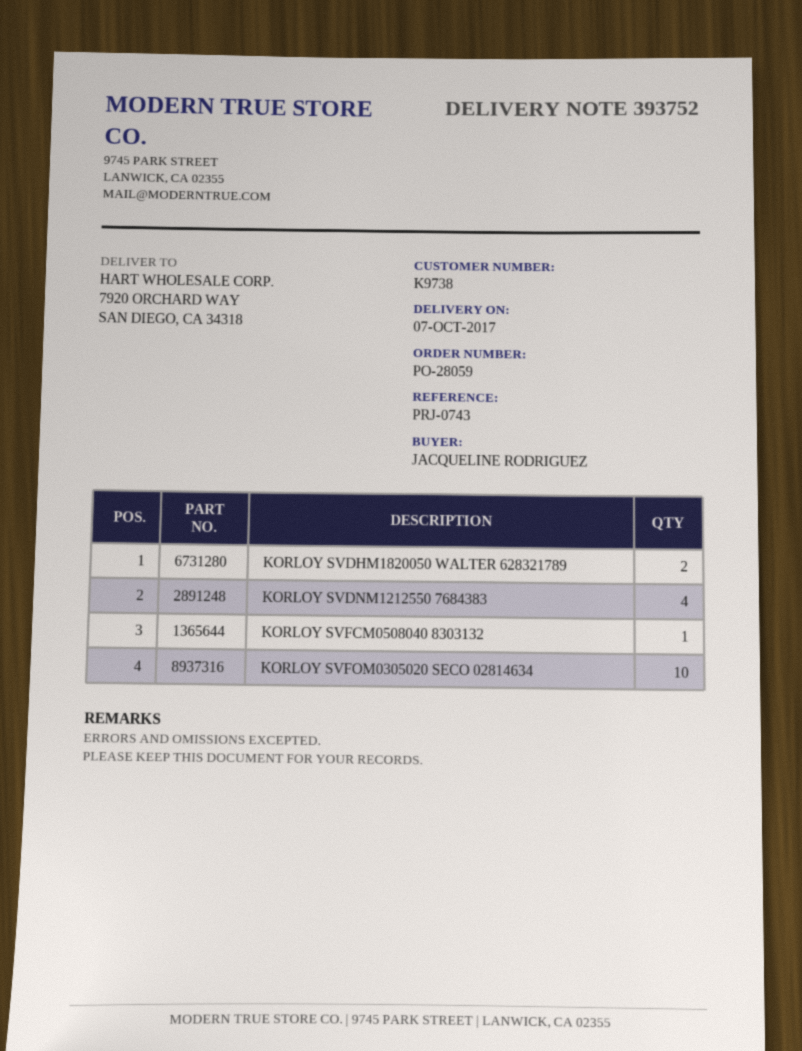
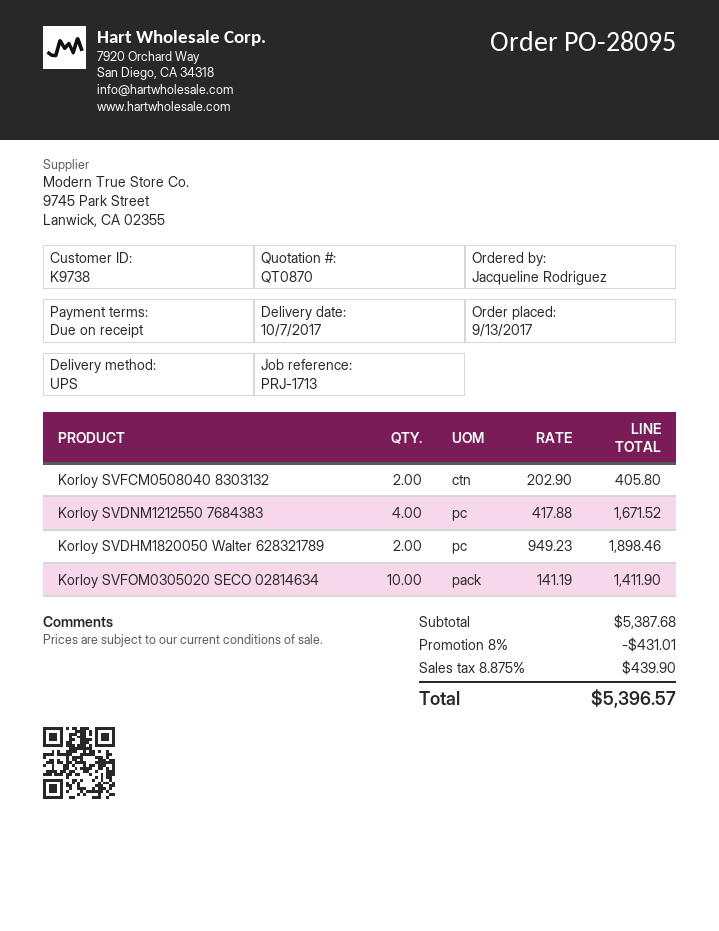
order number: PO-28059 -> PO-28095
reference: PRJ-0743 -> PRJ-1713
KORLOY SVFCM0508040 8303132: 1 -> 2

